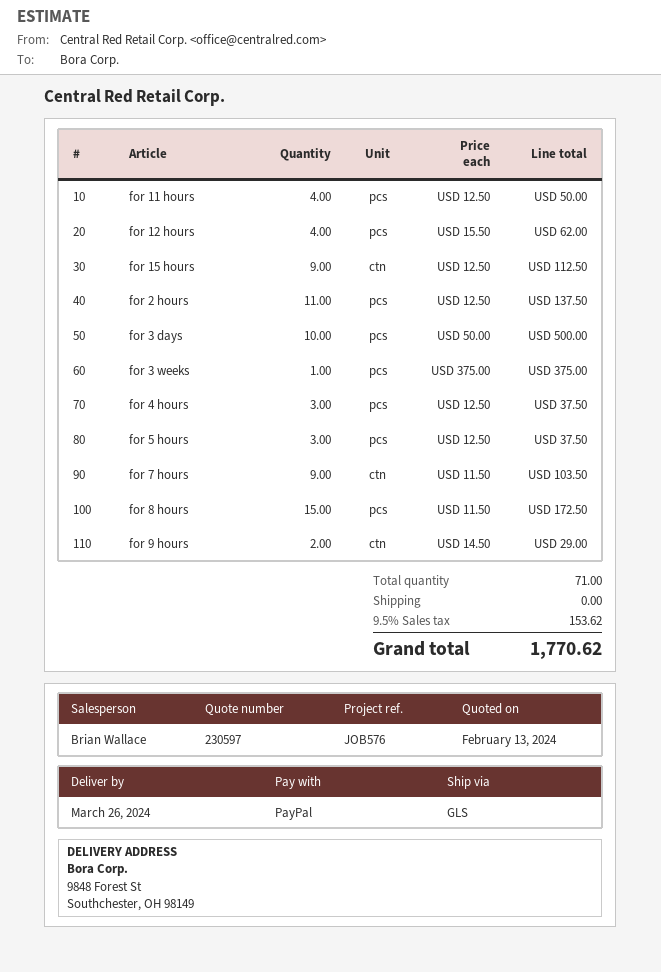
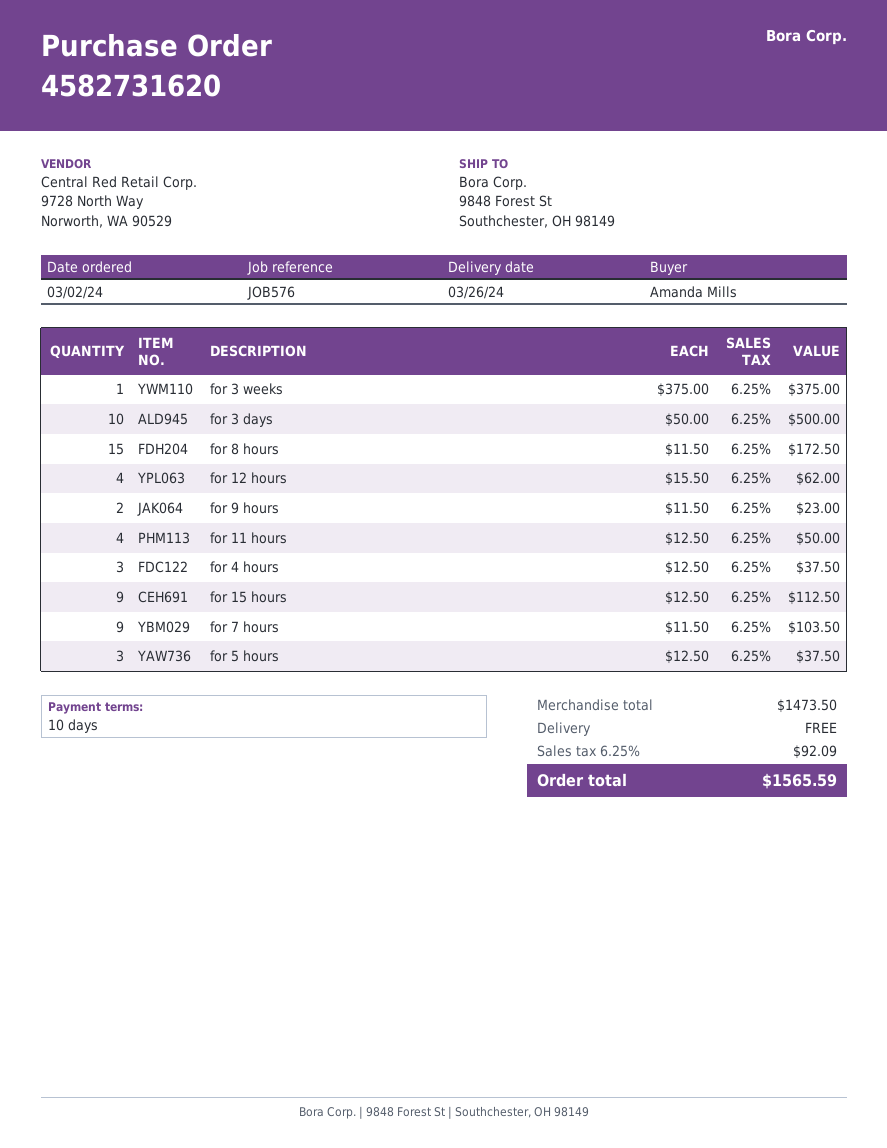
for 2 hours: 11 x 12.50 = 137.50 -> none
for 9 hours: 2 x 14.50 = 29.00 -> 2 x 11.50 = 23.00
tax: 9.5% = 153.62 -> 6.25% = 92.09
total: 1770.62 -> 1565.59

